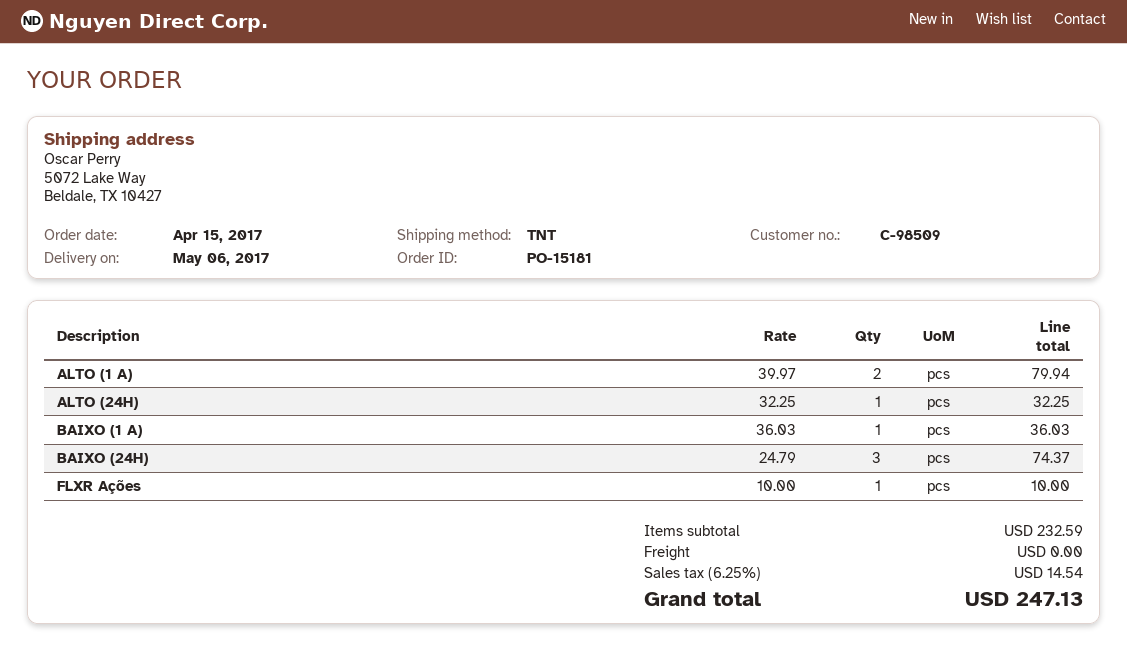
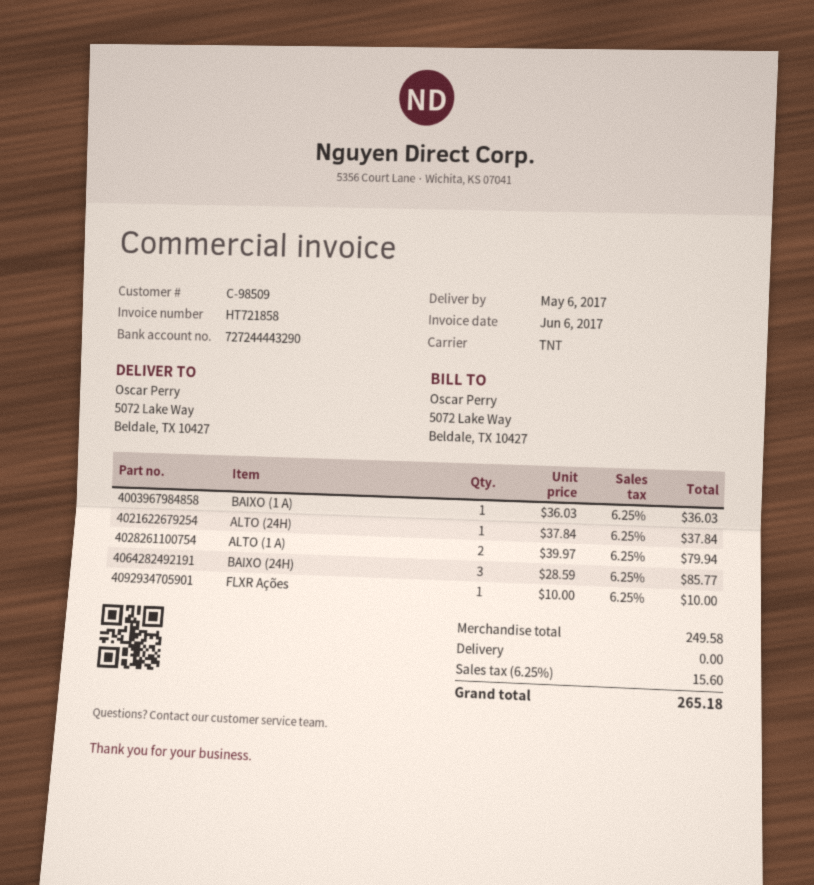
ALTO (24H): 1 x 32.25 = 32.25 -> 1 x 37.84 = 37.84
BAIXO (24H): 3 x 24.79 = 74.37 -> 3 x 28.59 = 85.77
subtotal: 232.59 -> 249.58
tax: 6.25% = 14.54 -> 6.25% = 15.60
total: 247.13 -> 265.18

